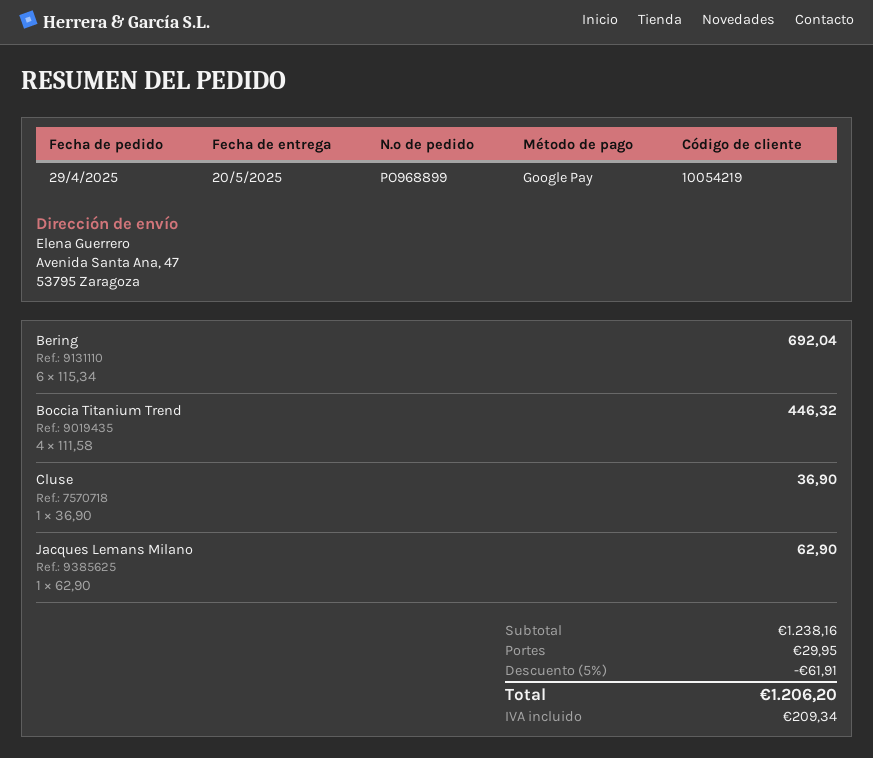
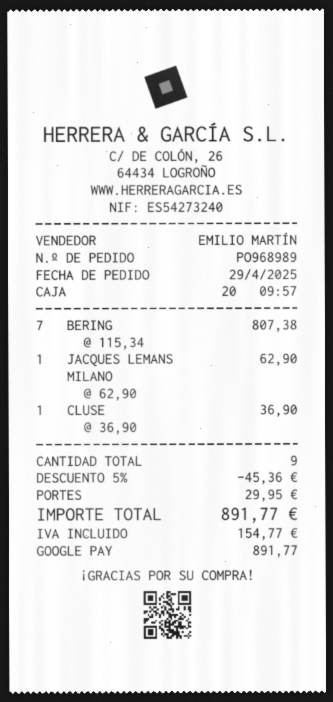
order number: PO968899 -> PO968989
Bering: 6 x 115.34 = 692.04 -> 7 x 115.34 = 807.38
Boccia Titanium Trend: 4 x 111.58 = 446.32 -> none
discount: 5% = 61.91 -> 5% = 45.36
tax: 209.34 -> 154.77
total: 1206.20 -> 891.77

